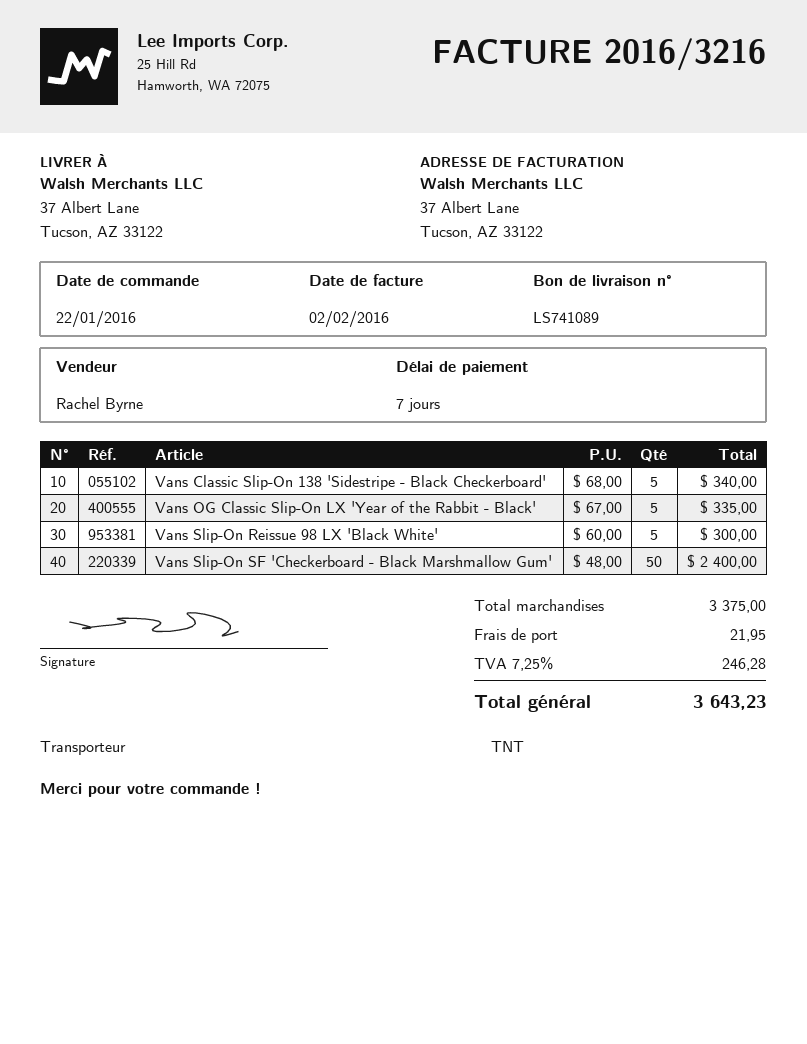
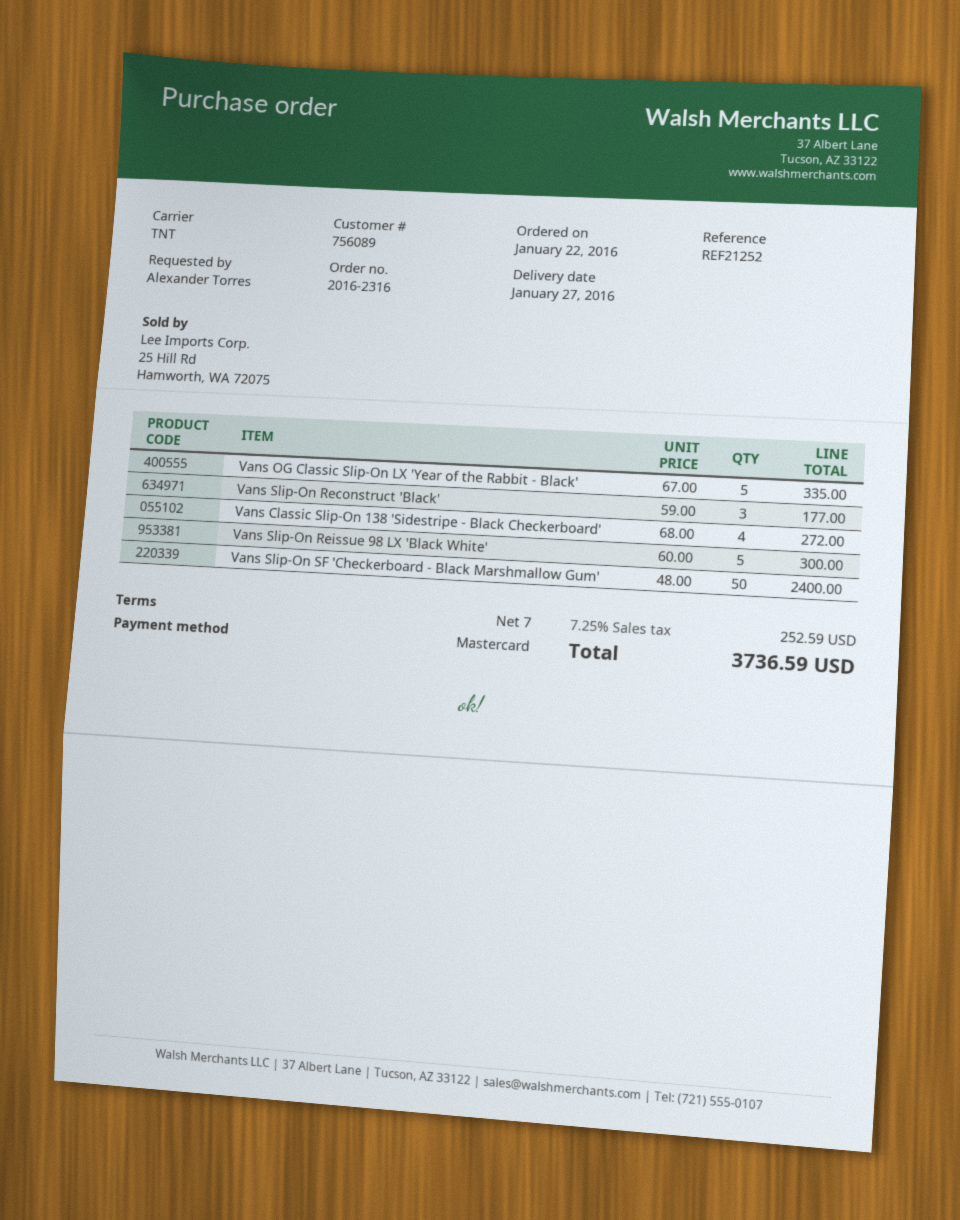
Vans Classic Slip-On 138 'Sidestripe - Black Checkerboard': 5 x 68.00 = 340.00 -> 4 x 68.00 = 272.00
Vans Slip-On Reconstruct 'Black': none -> 3 x 59.00 = 177.00
shipping: 21.95 -> none
tax: 7.25% = 246.28 -> 7.25% = 252.59
total: 3643.23 -> 3736.59

